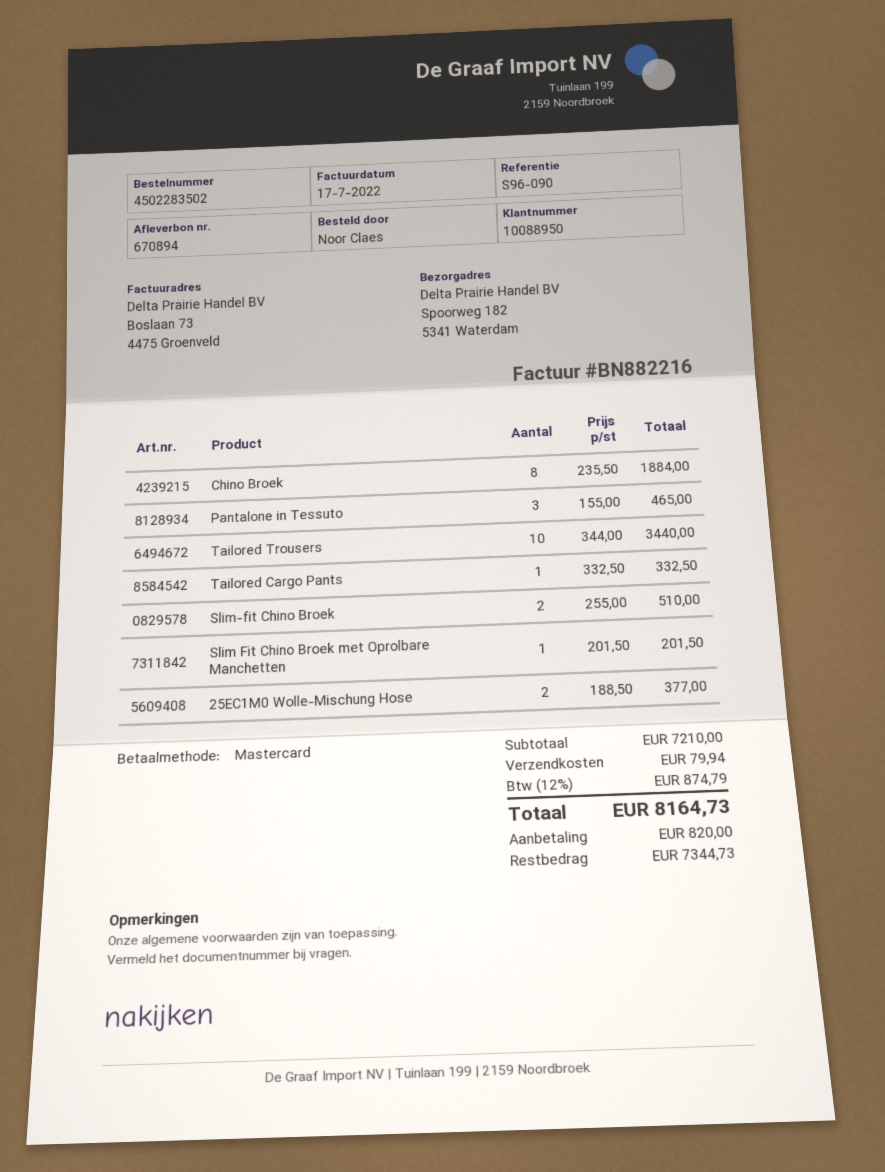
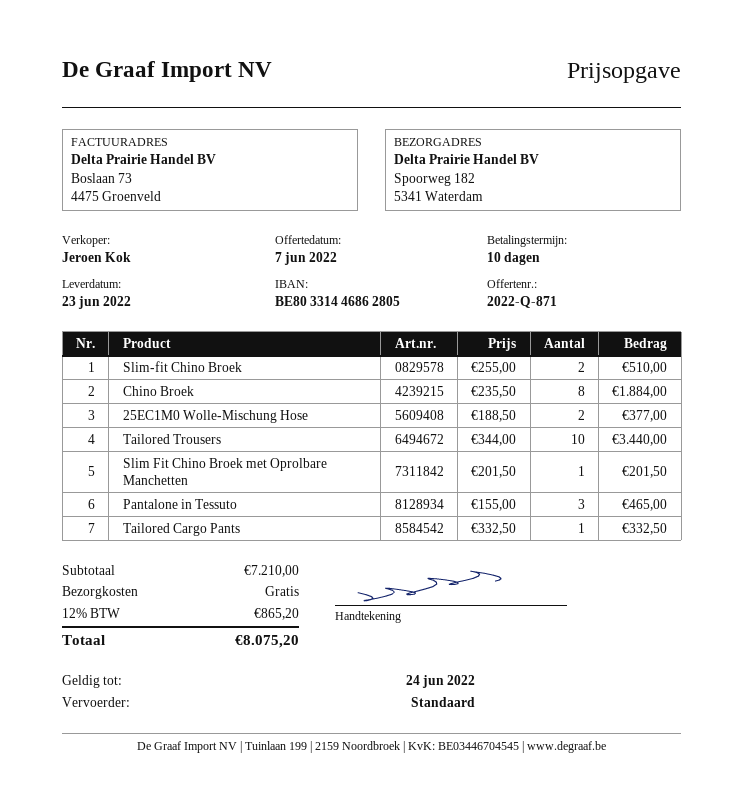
shipping: 79.94 -> 0.00
tax: 12% = 874.79 -> 12% = 865.20
total: 8164.73 -> 8075.20

